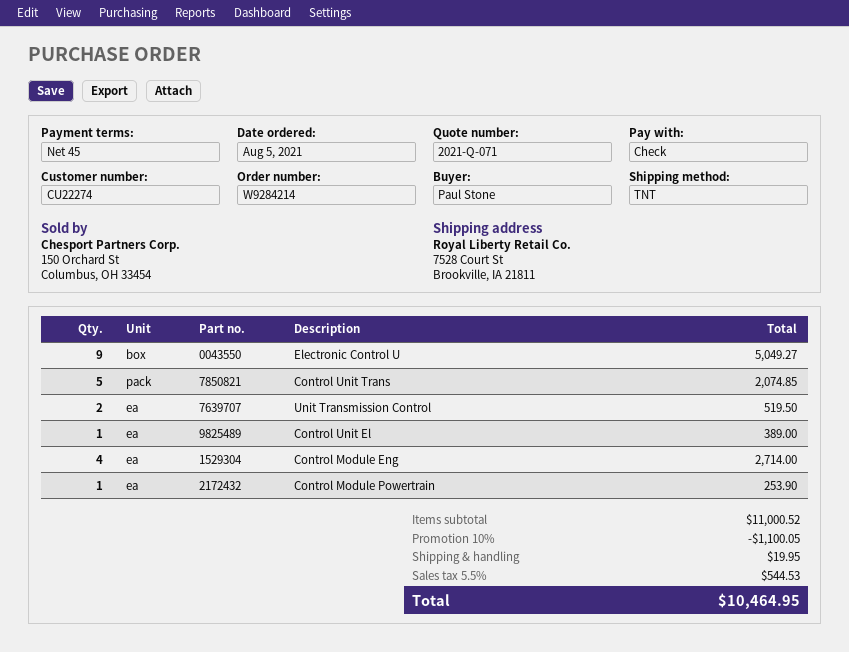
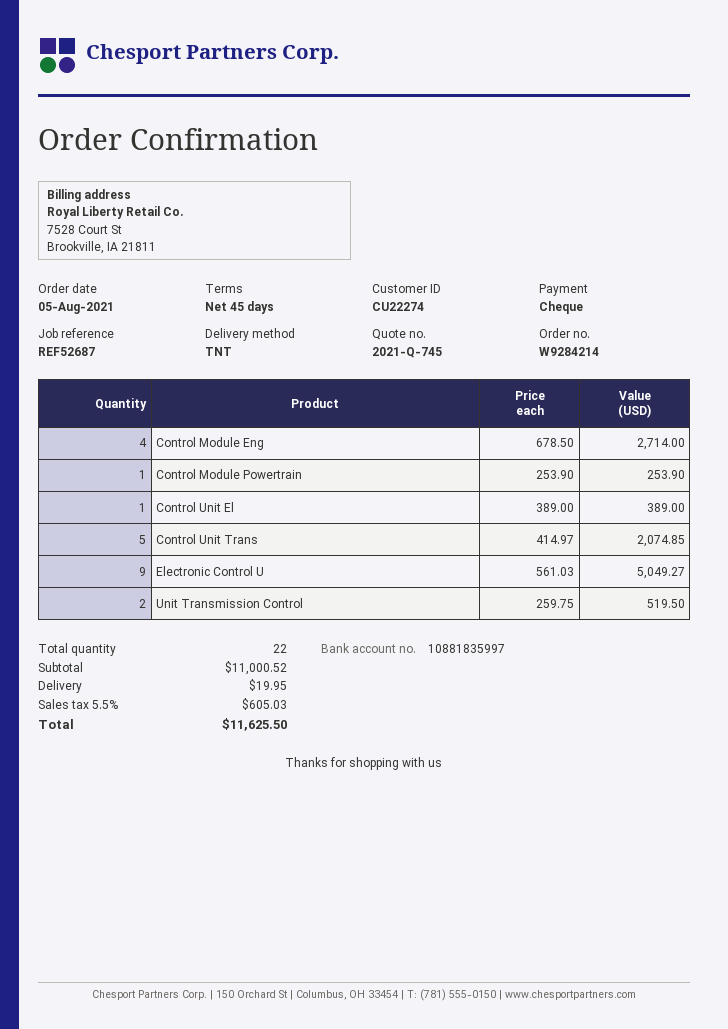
quote number: 2021-Q-071 -> 2021-Q-745
discount: 10% = 1100.05 -> none
tax: 5.5% = 544.53 -> 5.5% = 605.03
total: 10464.95 -> 11625.50

